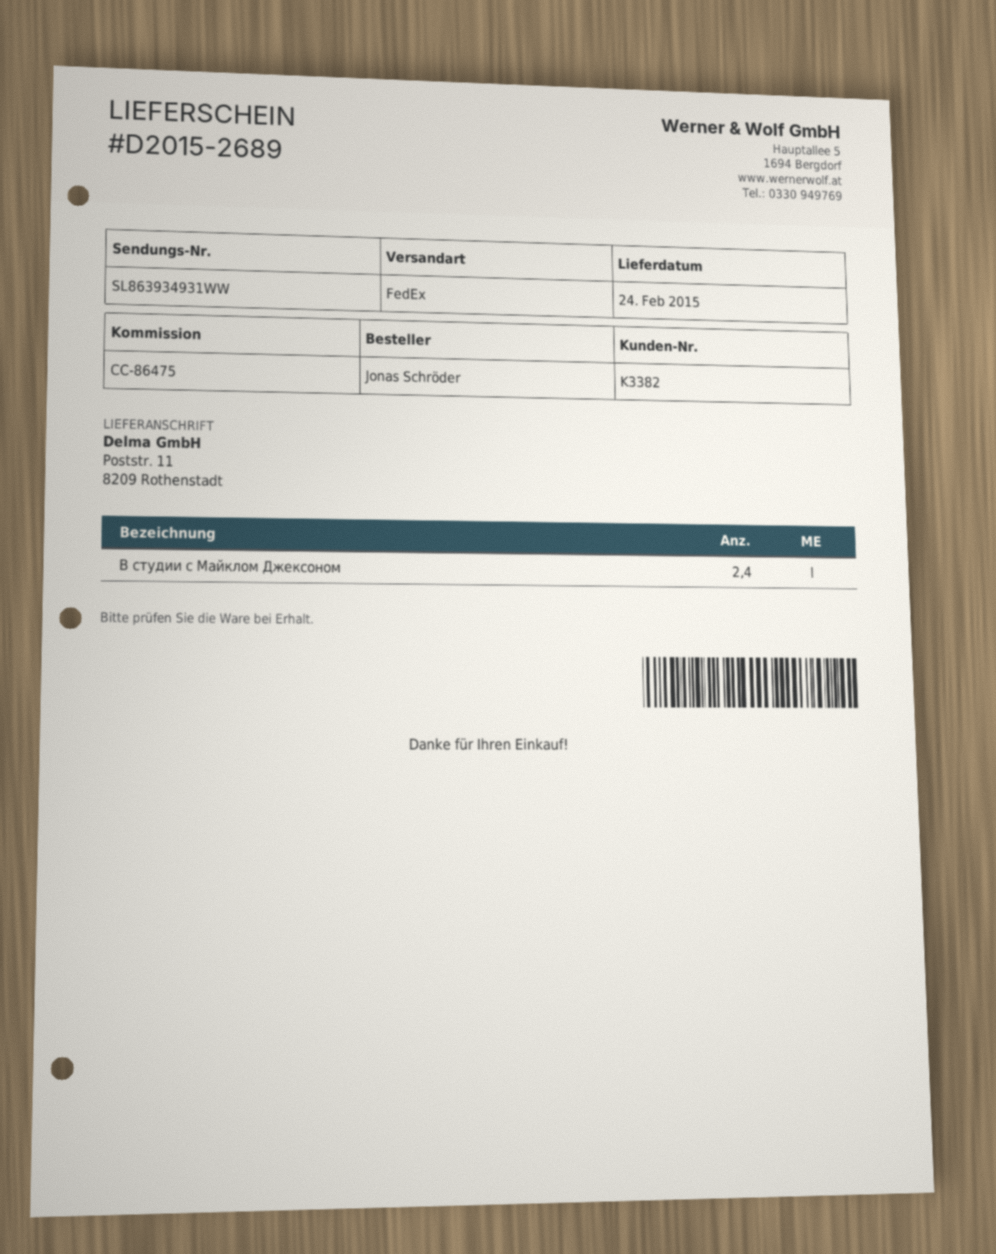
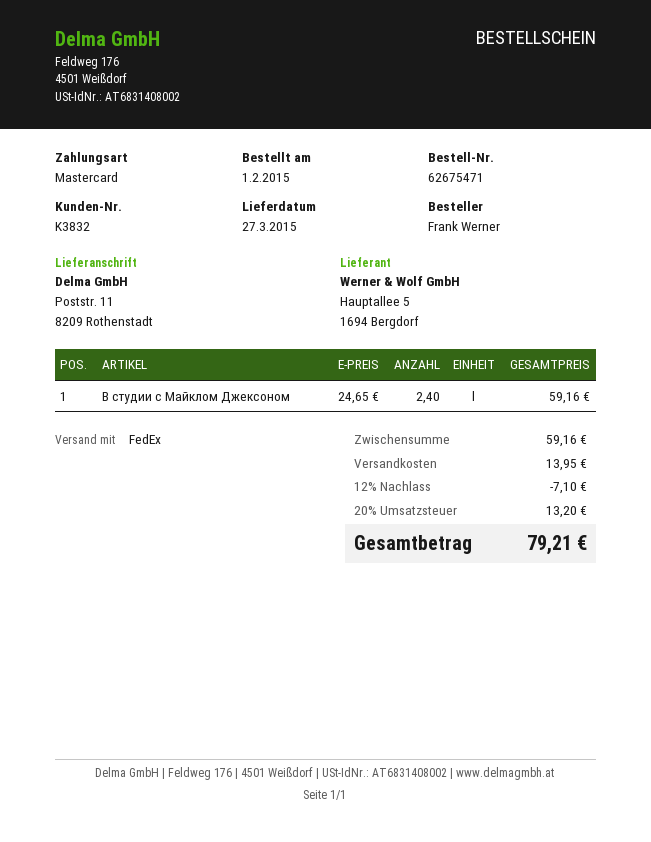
delivery date: 2015-02-24 -> 2015-03-27
customer number: K3382 -> K3832
ordered by: Jonas Schröder -> Frank Werner

